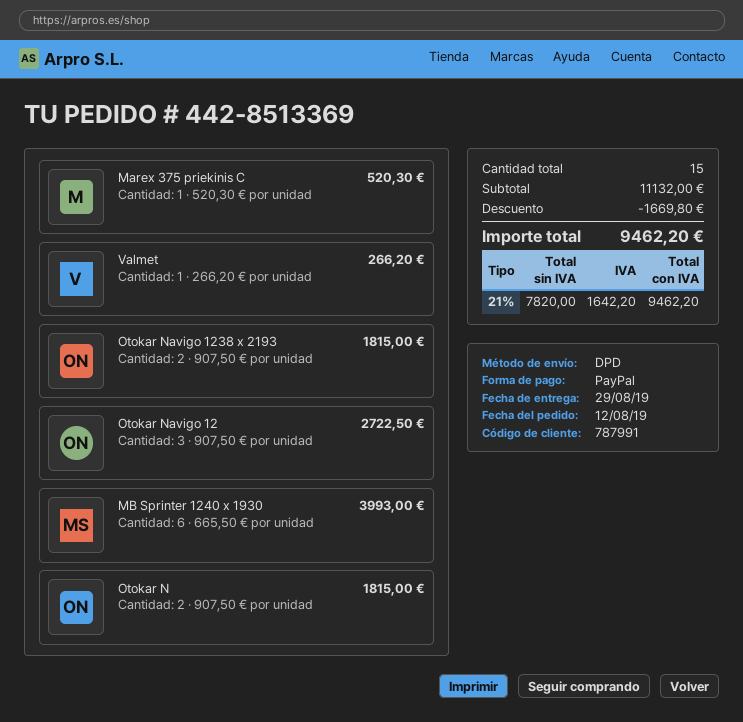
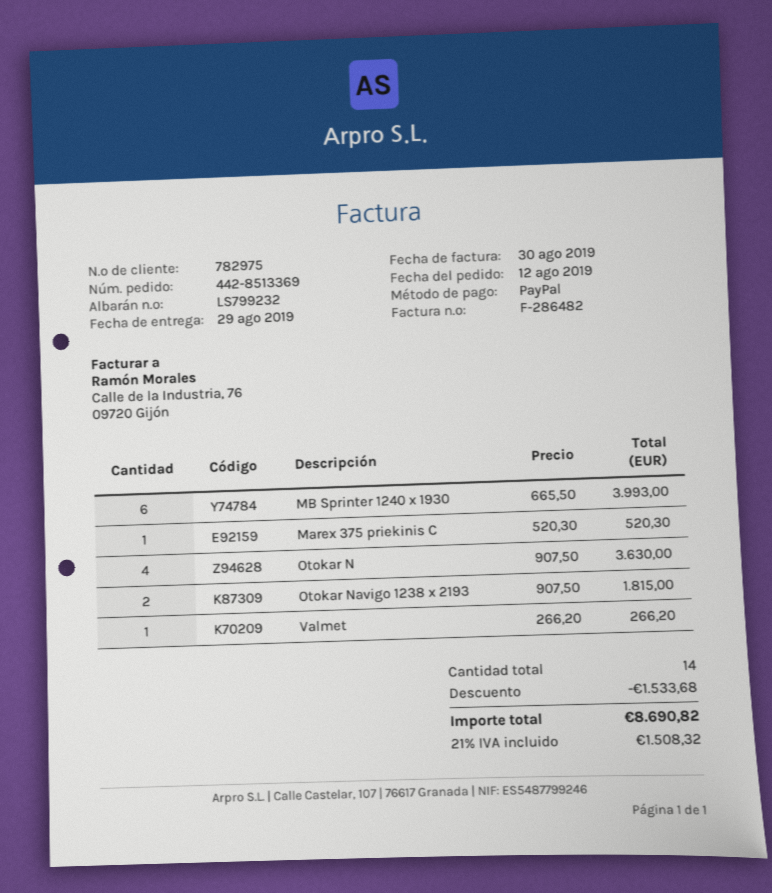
customer number: 787991 -> 782975
Otokar Navigo 12: 3 x 907.50 = 2722.50 -> none
Otokar N: 2 x 907.50 = 1815.00 -> 4 x 907.50 = 3630.00
total quantity: 15 -> 14
discount: 1669.80 -> 1533.68
tax: 21% = 1642.20 -> 21% = 1508.32
total: 9462.20 -> 8690.82

